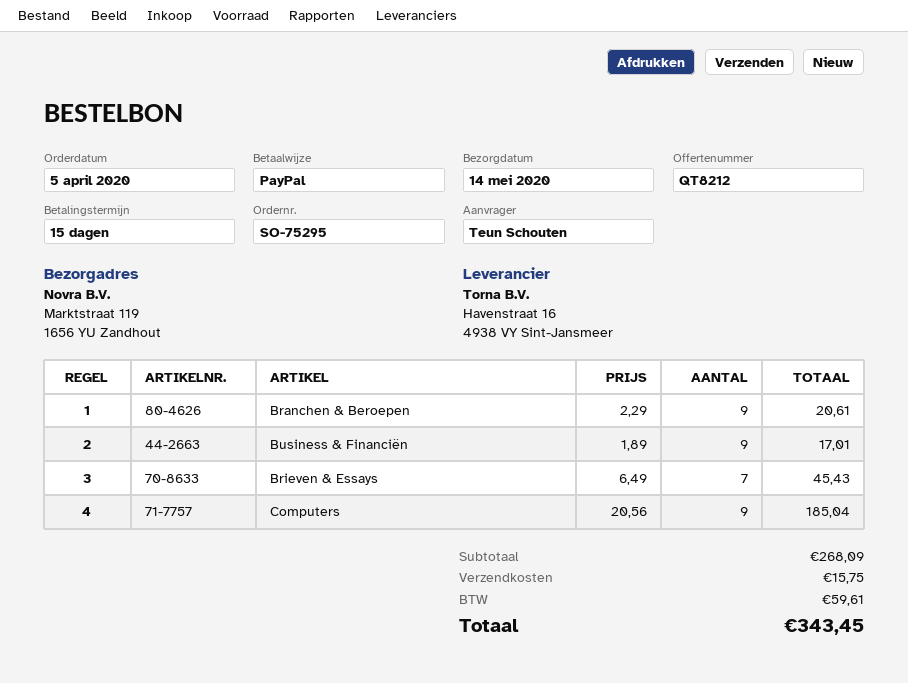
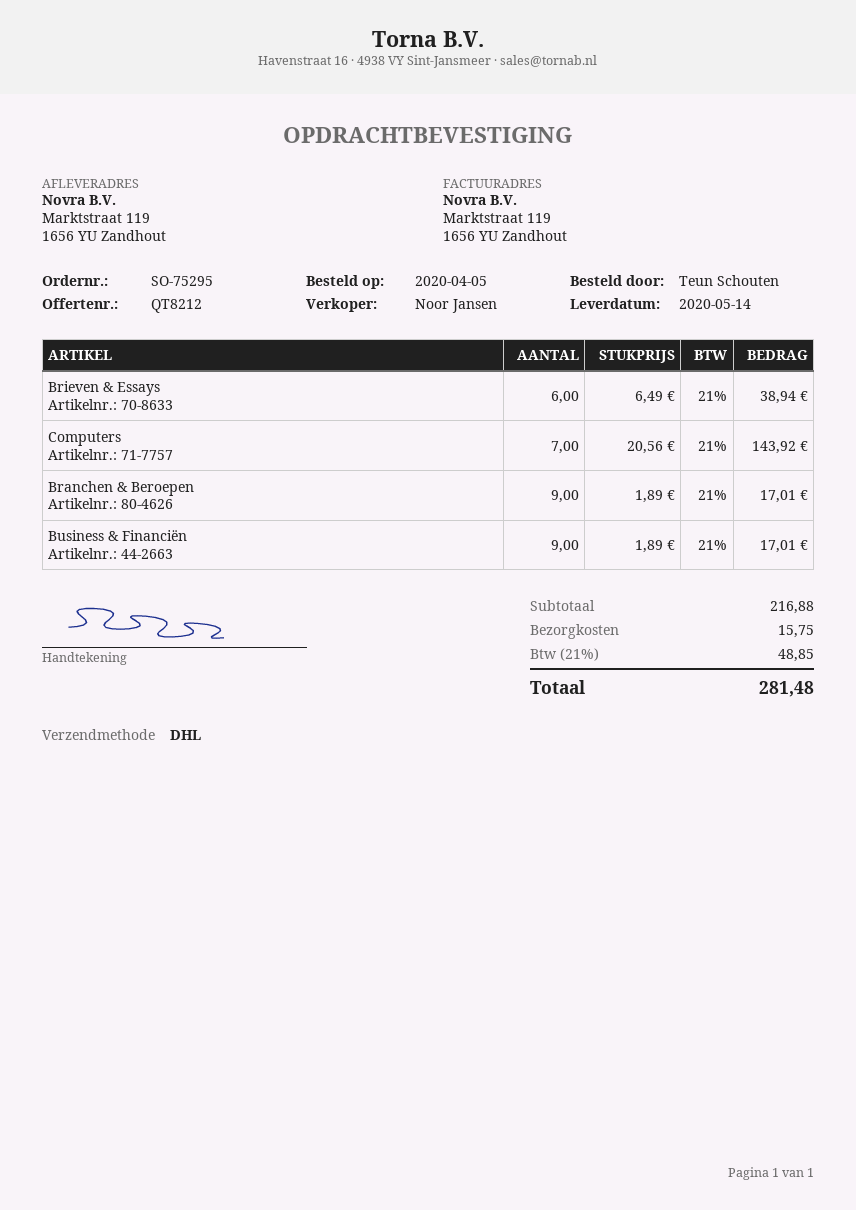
Branchen & Beroepen: 9 x 2.29 = 20.61 -> 9 x 1.89 = 17.01
Brieven & Essays: 7 x 6.49 = 45.43 -> 6 x 6.49 = 38.94
Computers: 9 x 20.56 = 185.04 -> 7 x 20.56 = 143.92
subtotal: 268.09 -> 216.88
tax: 59.61 -> 48.85
total: 343.45 -> 281.48

